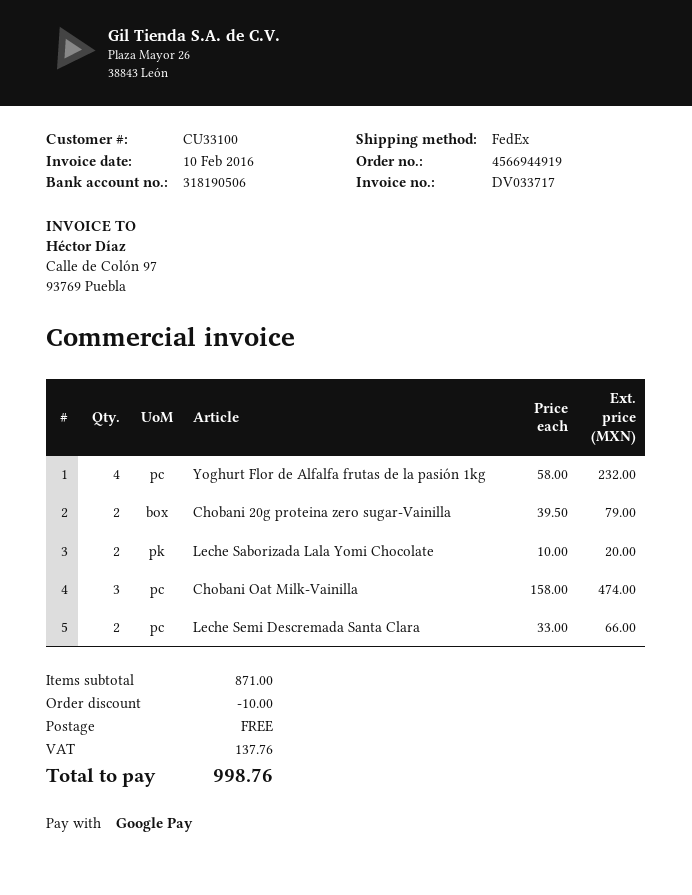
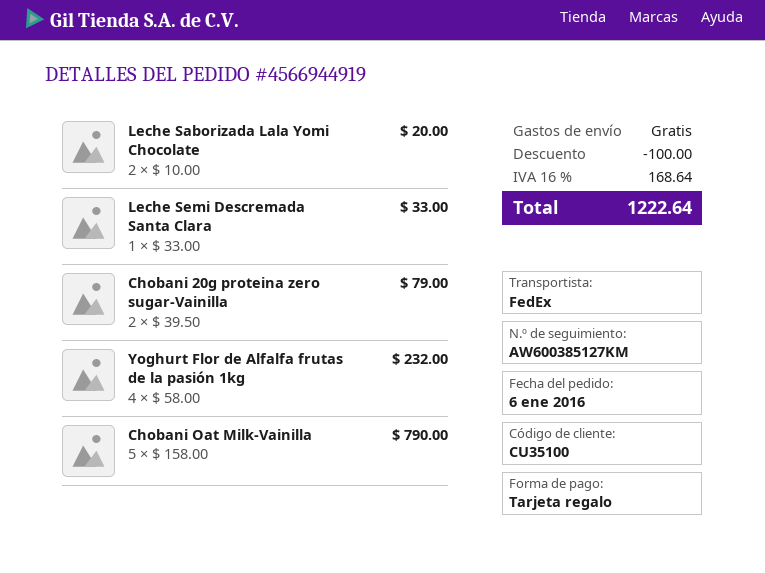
customer number: CU33100 -> CU35100
payment method: Google Pay -> gift card
Chobani Oat Milk-Vainilla: 3 x 158.00 = 474.00 -> 5 x 158.00 = 790.00
Leche Semi Descremada Santa Clara: 2 x 33.00 = 66.00 -> 1 x 33.00 = 33.00
discount: 10.00 -> 100.00
tax: 137.76 -> 168.64
total: 998.76 -> 1222.64

